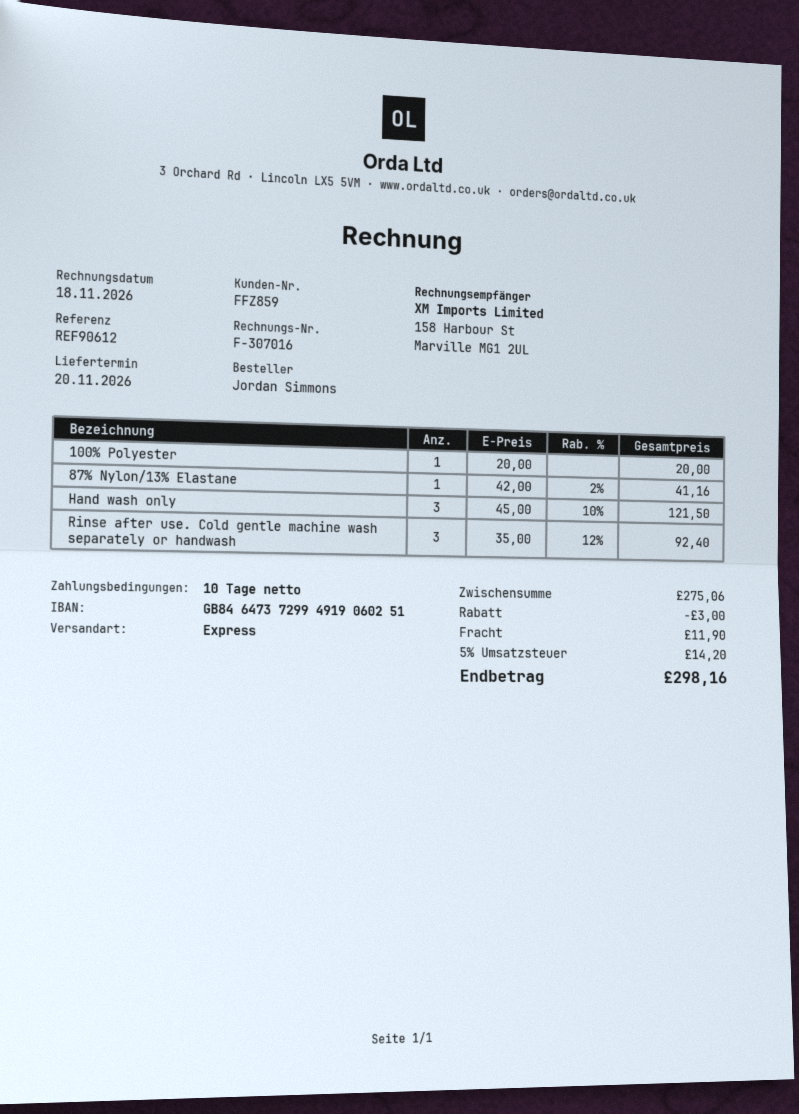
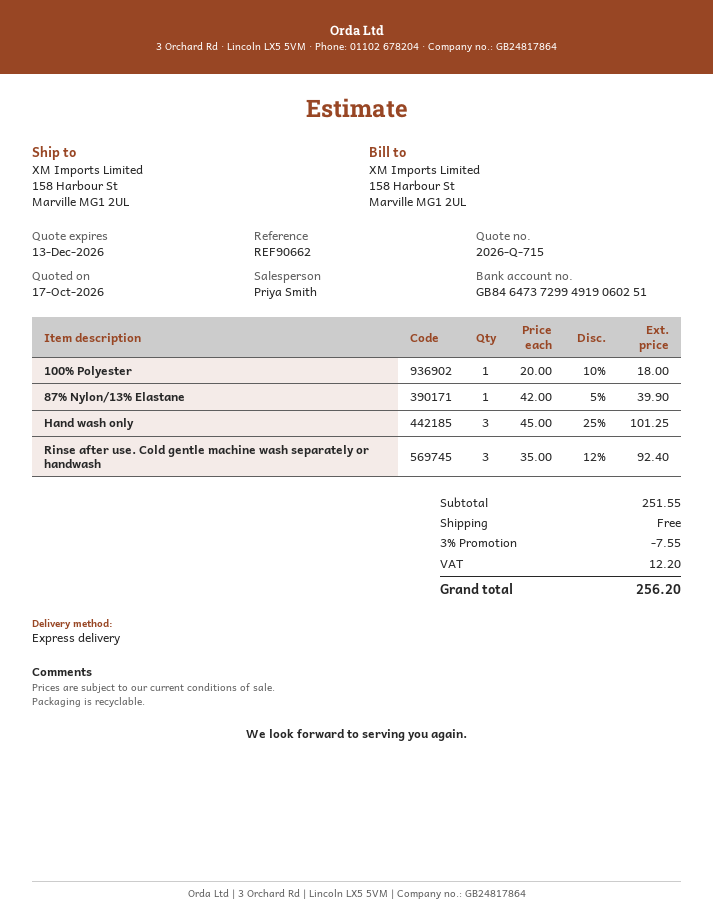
reference: REF90612 -> REF90662
100% Polyester: 1 x 20.00 = 20.00 -> 1 x 20.00 - 10% = 18.00
87% Nylon/13% Elastane: 1 x 42.00 - 2% = 41.16 -> 1 x 42.00 - 5% = 39.90
Hand wash only: 3 x 45.00 - 10% = 121.50 -> 3 x 45.00 - 25% = 101.25
subtotal: 275.06 -> 251.55
discount: 3.00 -> 7.55
shipping: 11.90 -> 0.00
tax: 14.20 -> 12.20
total: 298.16 -> 256.20

